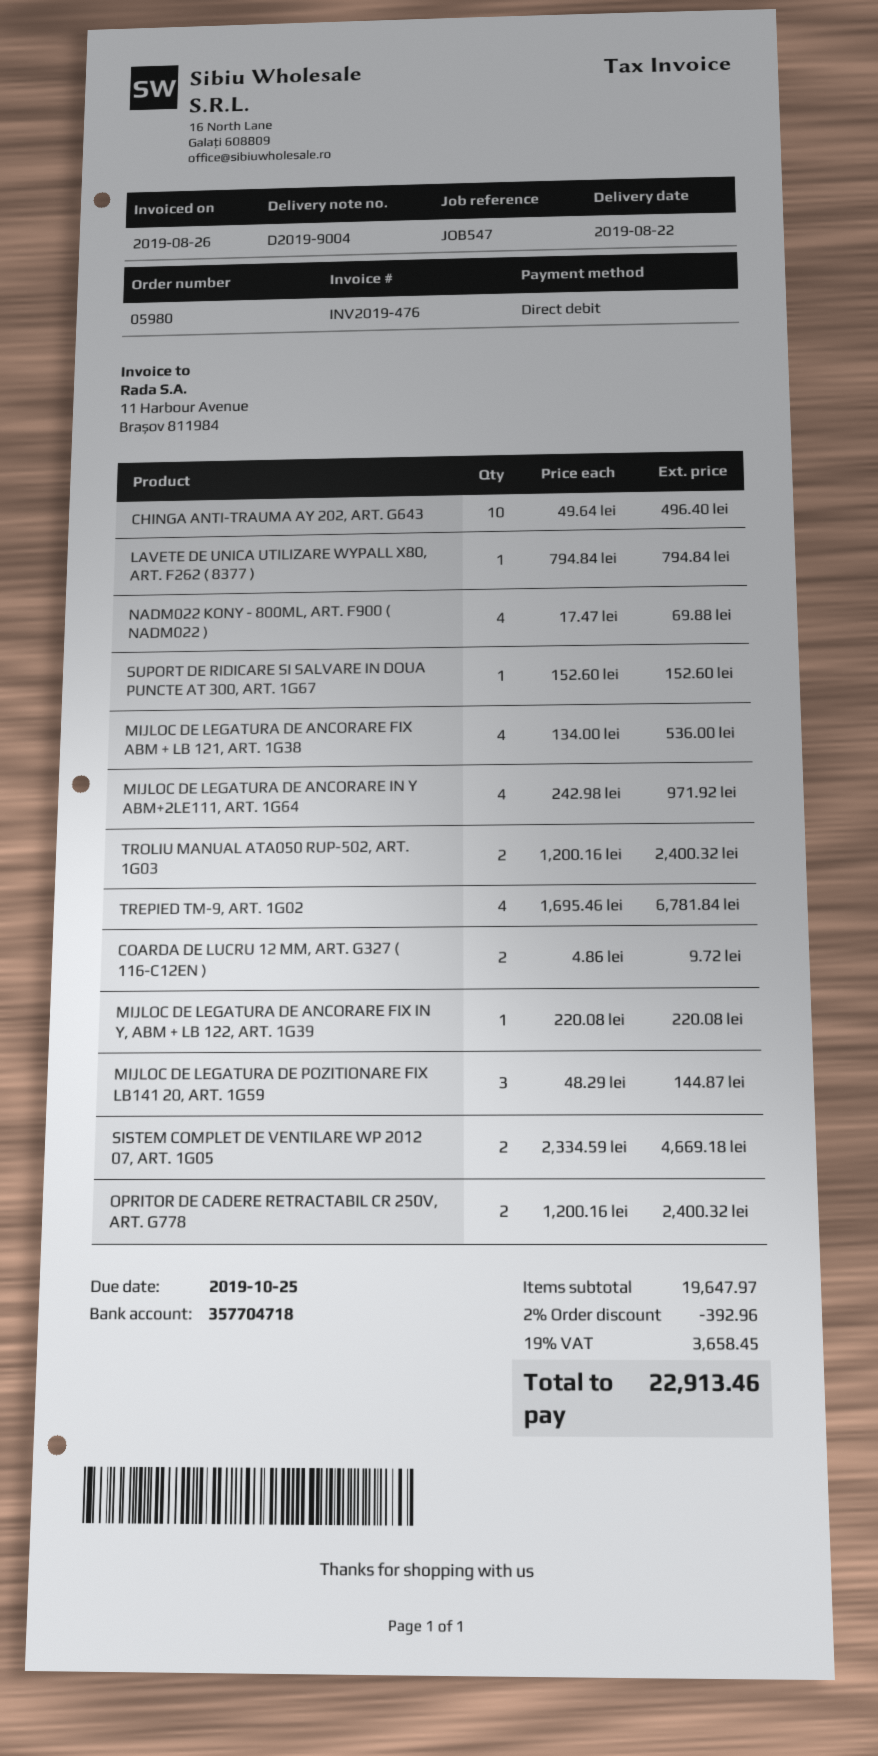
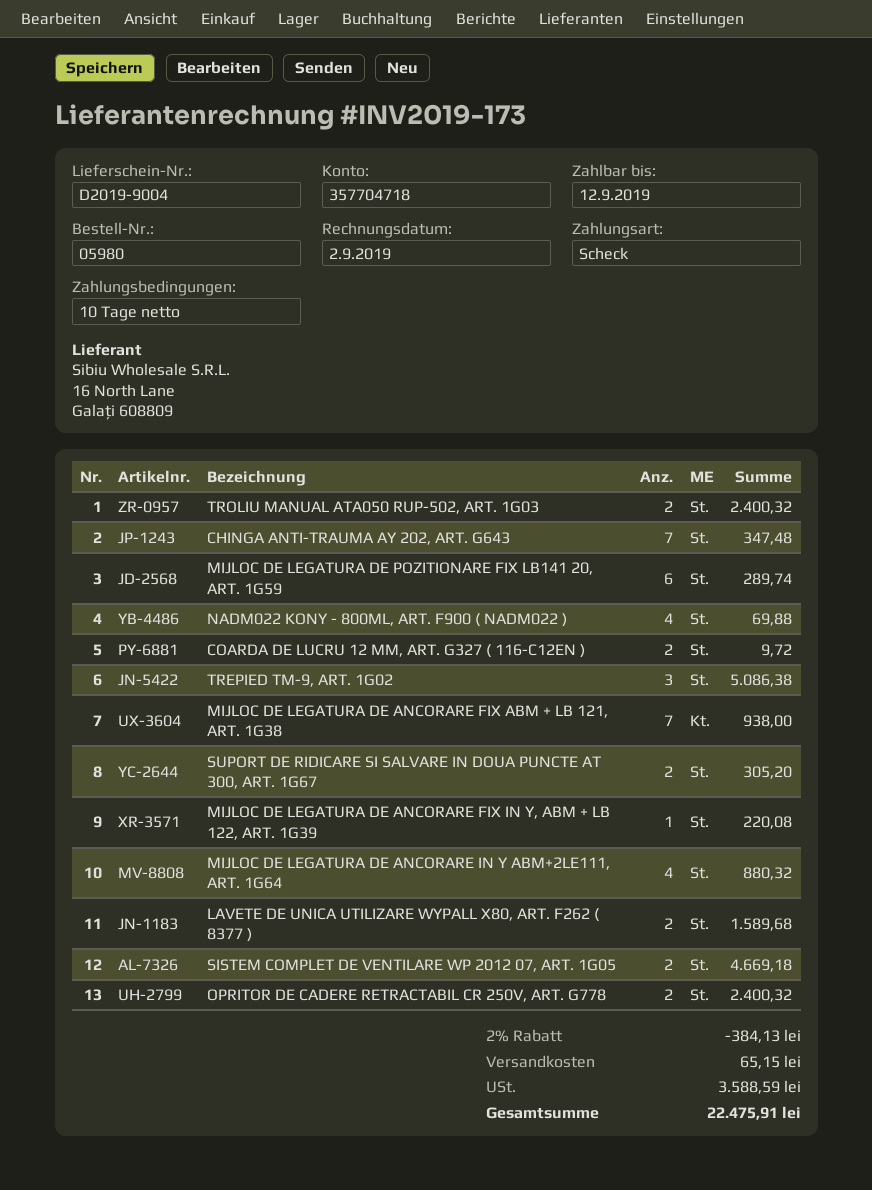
invoice number: INV2019-476 -> INV2019-173
invoice date: 2019-08-26 -> 2019-09-02
due date: 2019-10-25 -> 2019-09-12
payment method: direct debit -> cheque
CHINGA ANTI-TRAUMA AY 202, ART. G643: 10 for 496.40 -> 7 for 347.48
LAVETE DE UNICA UTILIZARE WYPALL X80, ART. F262 ( 8377 ): 1 for 794.84 -> 2 for 1589.68
SUPORT DE RIDICARE SI SALVARE IN DOUA PUNCTE AT 300, ART. 1G67: 1 for 152.60 -> 2 for 305.20
MIJLOC DE LEGATURA DE ANCORARE FIX ABM + LB 121, ART. 1G38: 4 for 536.00 -> 7 for 938.00
MIJLOC DE LEGATURA DE ANCORARE IN Y ABM+2LE111, ART. 1G64: 4 for 971.92 -> 4 for 880.32
TREPIED TM-9, ART. 1G02: 4 for 6781.84 -> 3 for 5086.38
MIJLOC DE LEGATURA DE POZITIONARE FIX LB141 20, ART. 1G59: 3 for 144.87 -> 6 for 289.74
discount: 2% = 392.96 -> 2% = 384.13
shipping: none -> 65.15
tax: 3658.45 -> 3588.59
total: 22913.46 -> 22475.91

